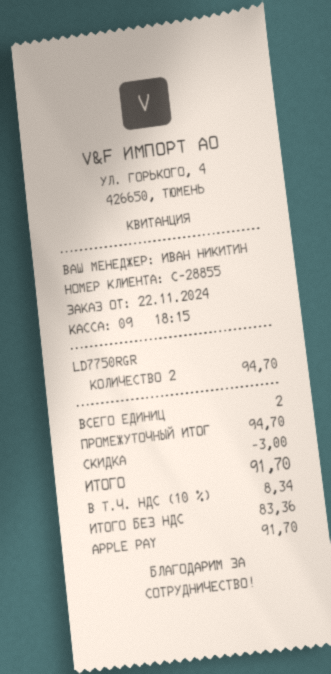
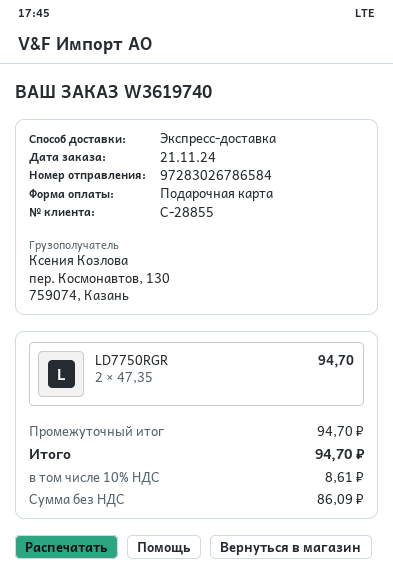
order date: 2024-11-22 -> 2024-11-21
payment method: Apple Pay -> gift card
discount: 3.00 -> none
net: 83.36 -> 86.09
tax: 10% = 8.34 -> 10% = 8.61
total: 91.70 -> 94.70

